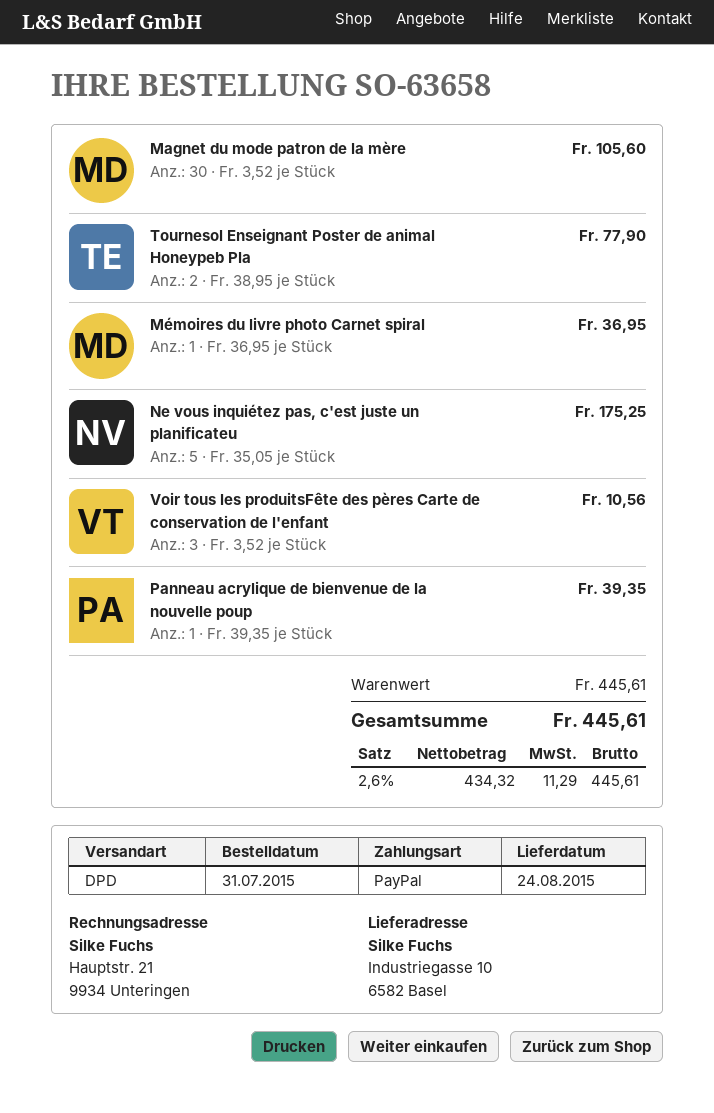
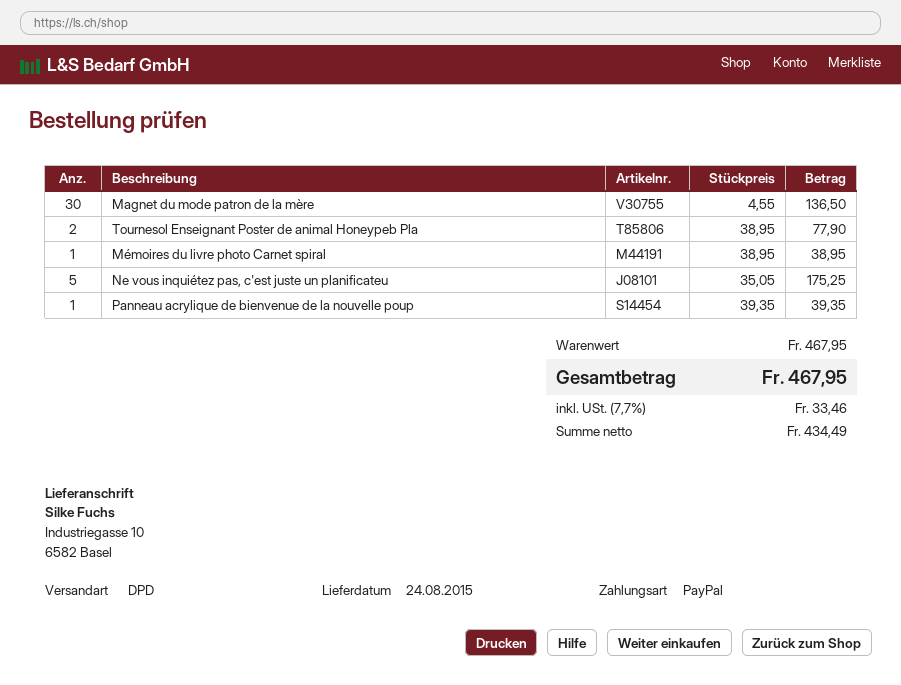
Magnet du mode patron de la mère: 30 x 3.52 = 105.60 -> 30 x 4.55 = 136.50
Mémoires du livre photo Carnet spiral: 1 x 36.95 = 36.95 -> 1 x 38.95 = 38.95
Voir tous les produitsFête des pères Carte de conservation de l'enfant: 3 x 3.52 = 10.56 -> none
subtotal: 445.61 -> 467.95
net: 434.32 -> 434.49
tax: 2.6% = 11.29 -> 7.7% = 33.46
total: 445.61 -> 467.95

